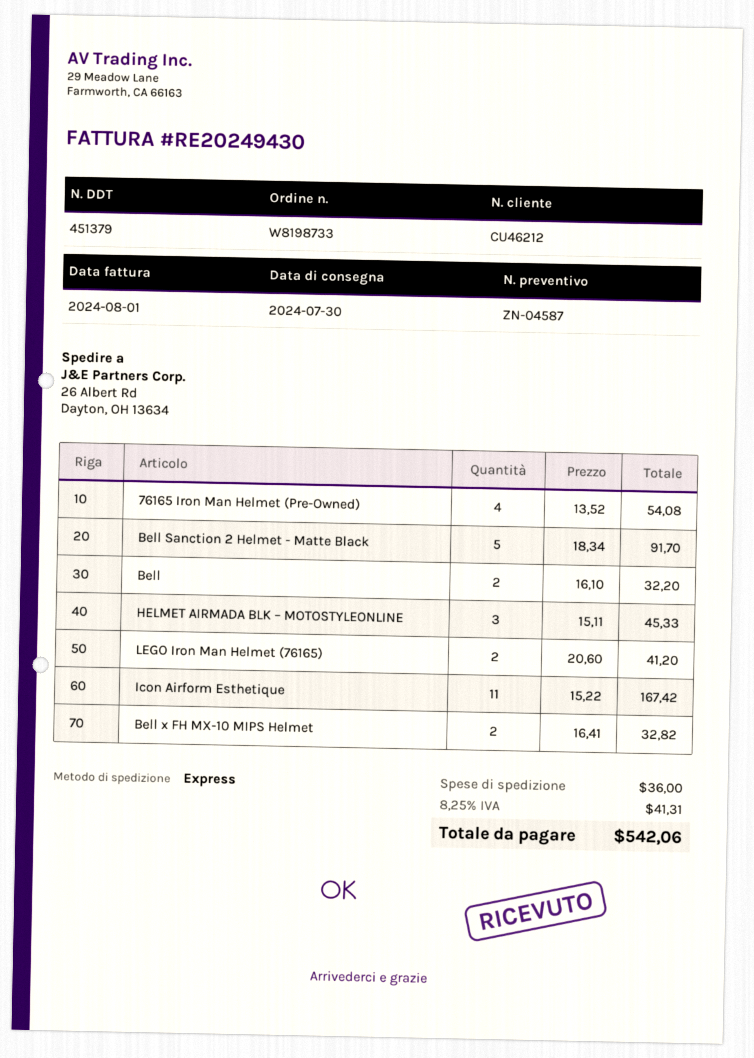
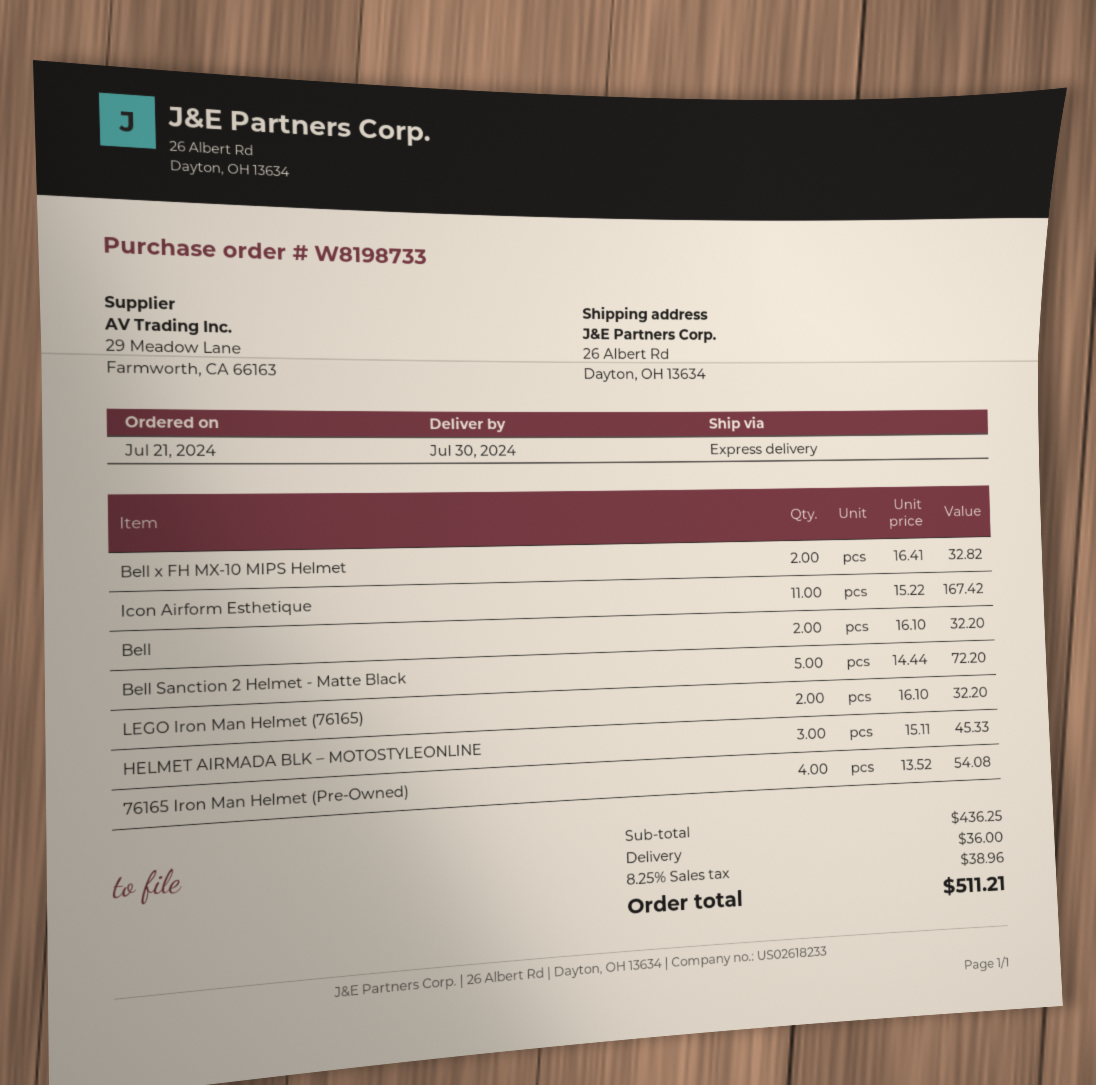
Bell Sanction 2 Helmet - Matte Black: 5 x 18.34 = 91.70 -> 5 x 14.44 = 72.20
LEGO Iron Man Helmet (76165): 2 x 20.60 = 41.20 -> 2 x 16.10 = 32.20
tax: 8.25% = 41.31 -> 8.25% = 38.96
total: 542.06 -> 511.21

